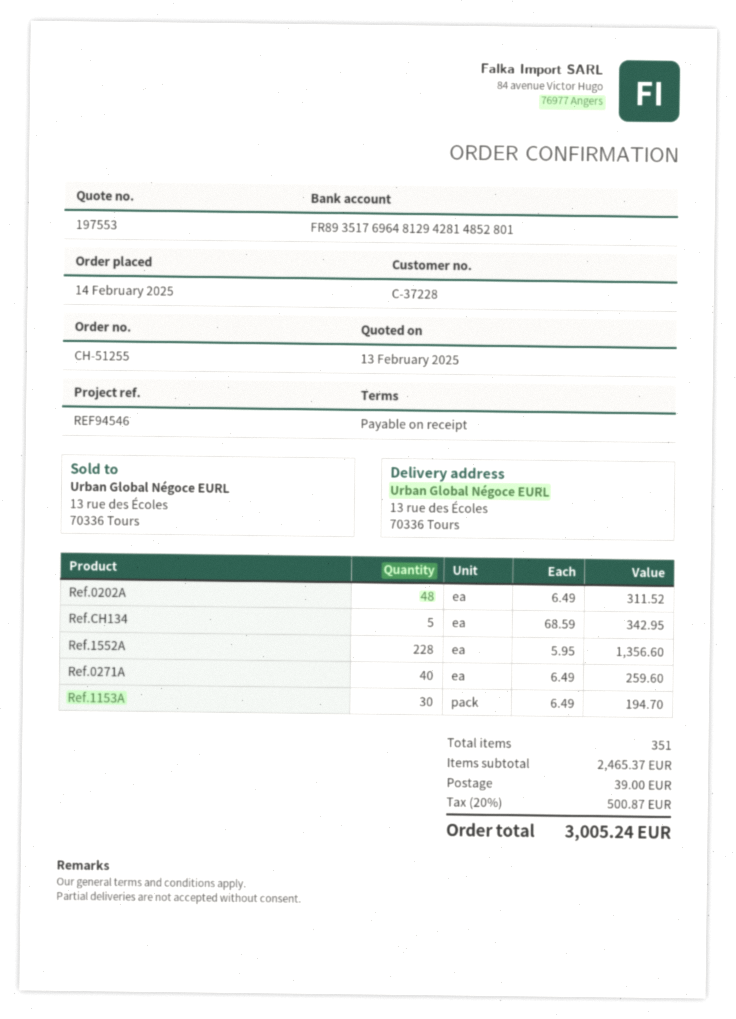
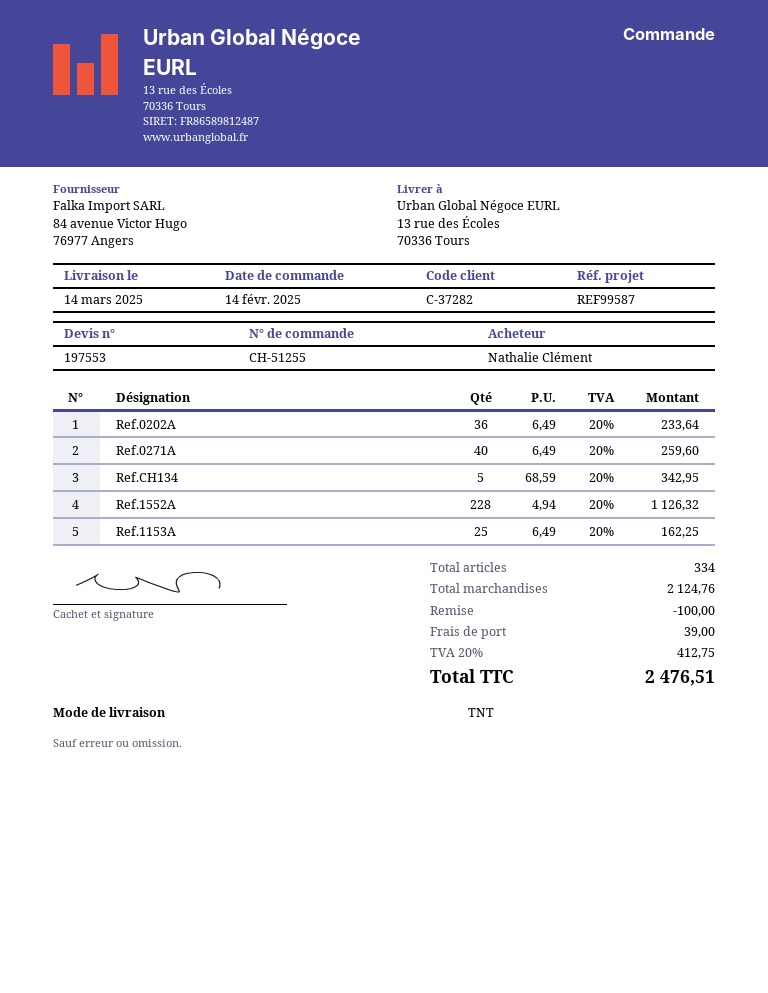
customer number: C-37228 -> C-37282
reference: REF94546 -> REF99587
Ref.0202A: 48 x 6.49 = 311.52 -> 36 x 6.49 = 233.64
Ref.1552A: 228 x 5.95 = 1356.60 -> 228 x 4.94 = 1126.32
Ref.1153A: 30 x 6.49 = 194.70 -> 25 x 6.49 = 162.25
total quantity: 351 -> 334
subtotal: 2465.37 -> 2124.76
discount: none -> 100.00
tax: 20% = 500.87 -> 20% = 412.75
total: 3005.24 -> 2476.51

